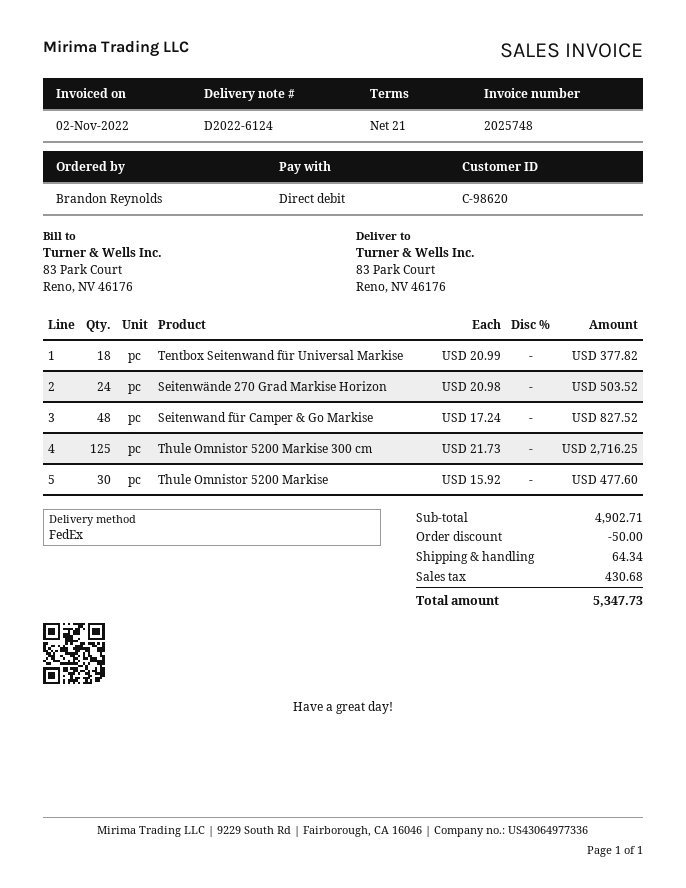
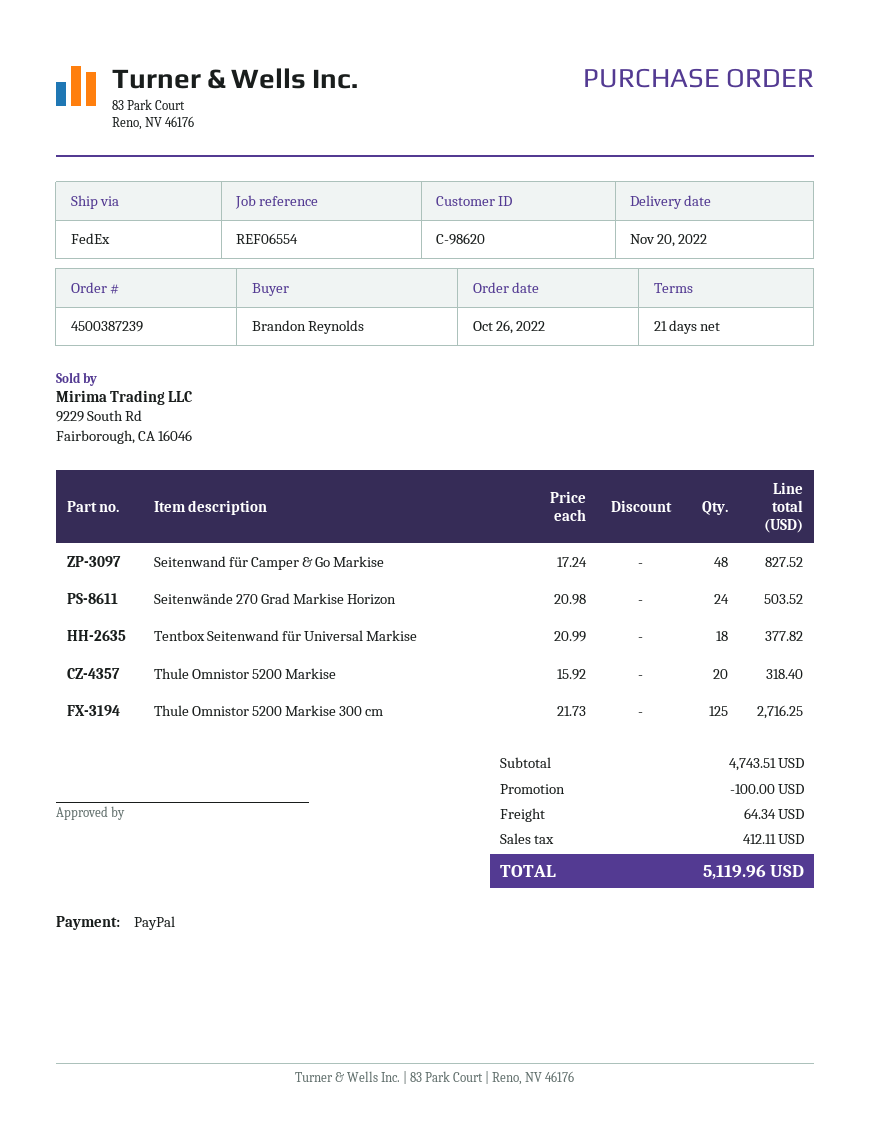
payment method: direct debit -> PayPal
Thule Omnistor 5200 Markise: 30 x 15.92 = 477.60 -> 20 x 15.92 = 318.40
subtotal: 4902.71 -> 4743.51
discount: 50.00 -> 100.00
tax: 430.68 -> 412.11
total: 5347.73 -> 5119.96

